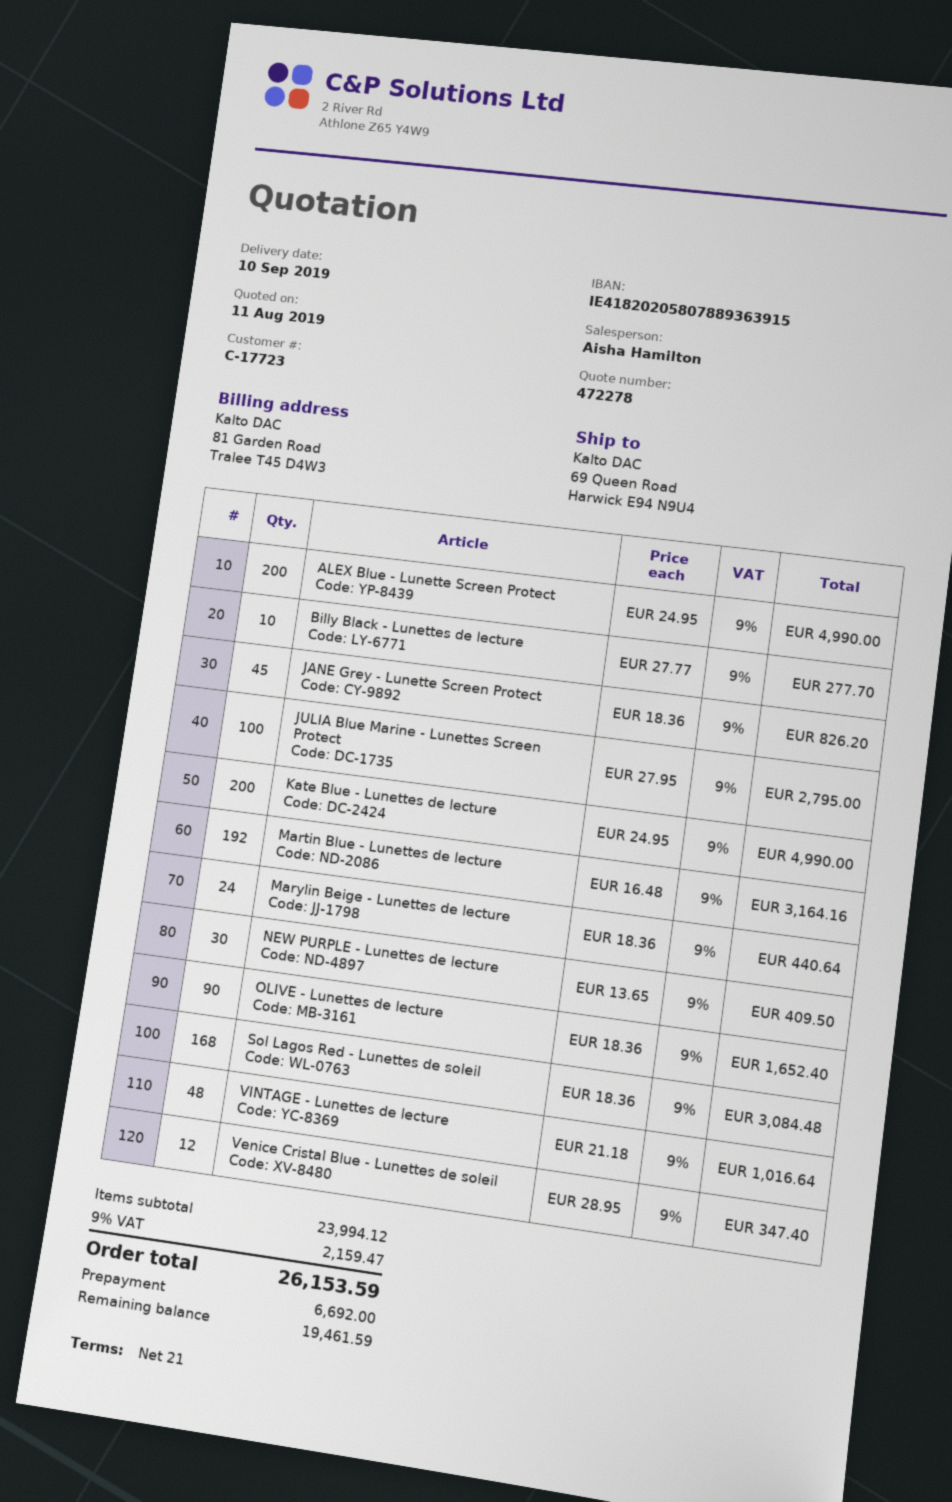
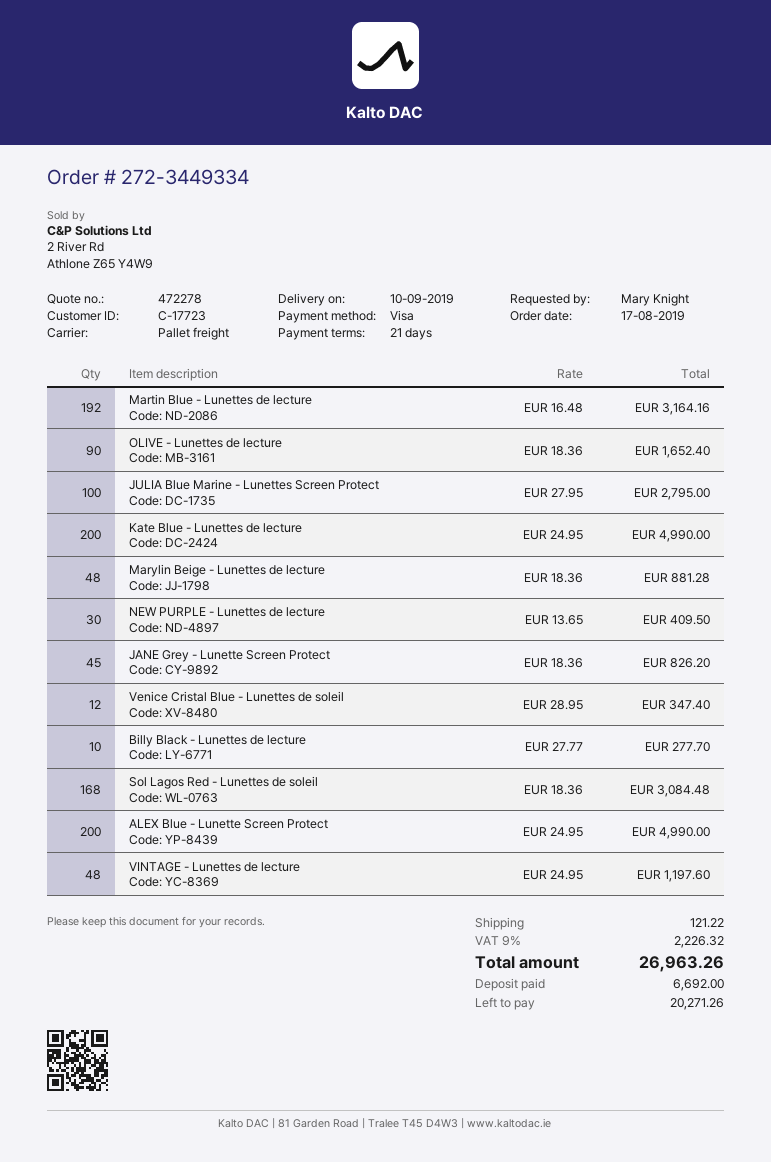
Marylin Beige - Lunettes de lecture: 24 x 18.36 = 440.64 -> 48 x 18.36 = 881.28
VINTAGE - Lunettes de lecture: 48 x 21.18 = 1016.64 -> 48 x 24.95 = 1197.60
shipping: none -> 121.22
tax: 9% = 2159.47 -> 9% = 2226.32
total: 26153.59 -> 26963.26
balance: 19461.59 -> 20271.26

